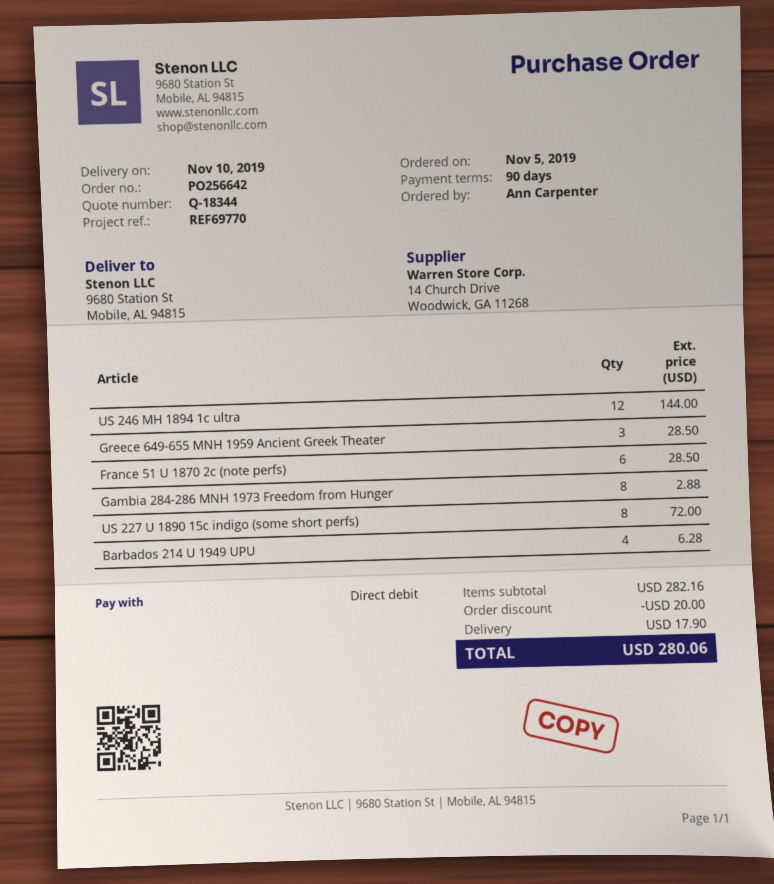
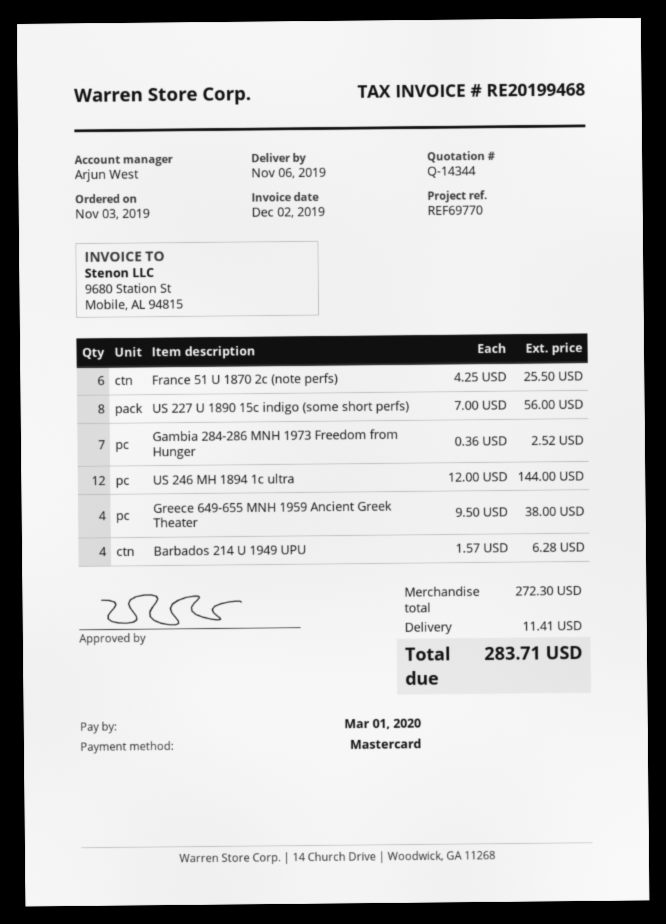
quote number: Q-18344 -> Q-14344
order date: 2019-11-05 -> 2019-11-03
delivery date: 2019-11-10 -> 2019-11-06
payment method: direct debit -> Mastercard
Greece 649-655 MNH 1959 Ancient Greek Theater: 3 for 28.50 -> 4 for 38.00
France 51 U 1870 2c (note perfs): 6 for 28.50 -> 6 for 25.50
Gambia 284-286 MNH 1973 Freedom from Hunger: 8 for 2.88 -> 7 for 2.52
US 227 U 1890 15c indigo (some short perfs): 8 for 72.00 -> 8 for 56.00
subtotal: 282.16 -> 272.30
discount: 20.00 -> none
shipping: 17.90 -> 11.41
total: 280.06 -> 283.71

